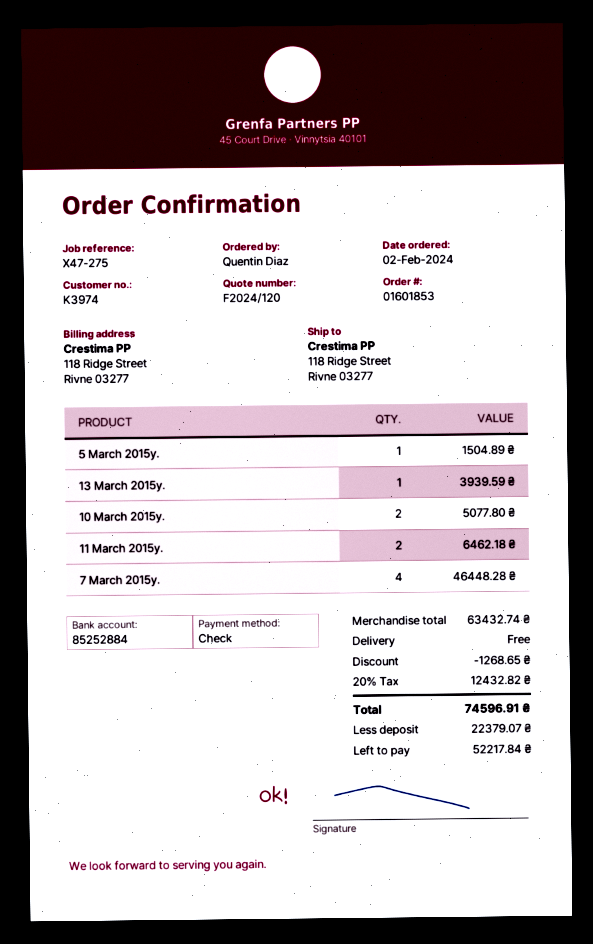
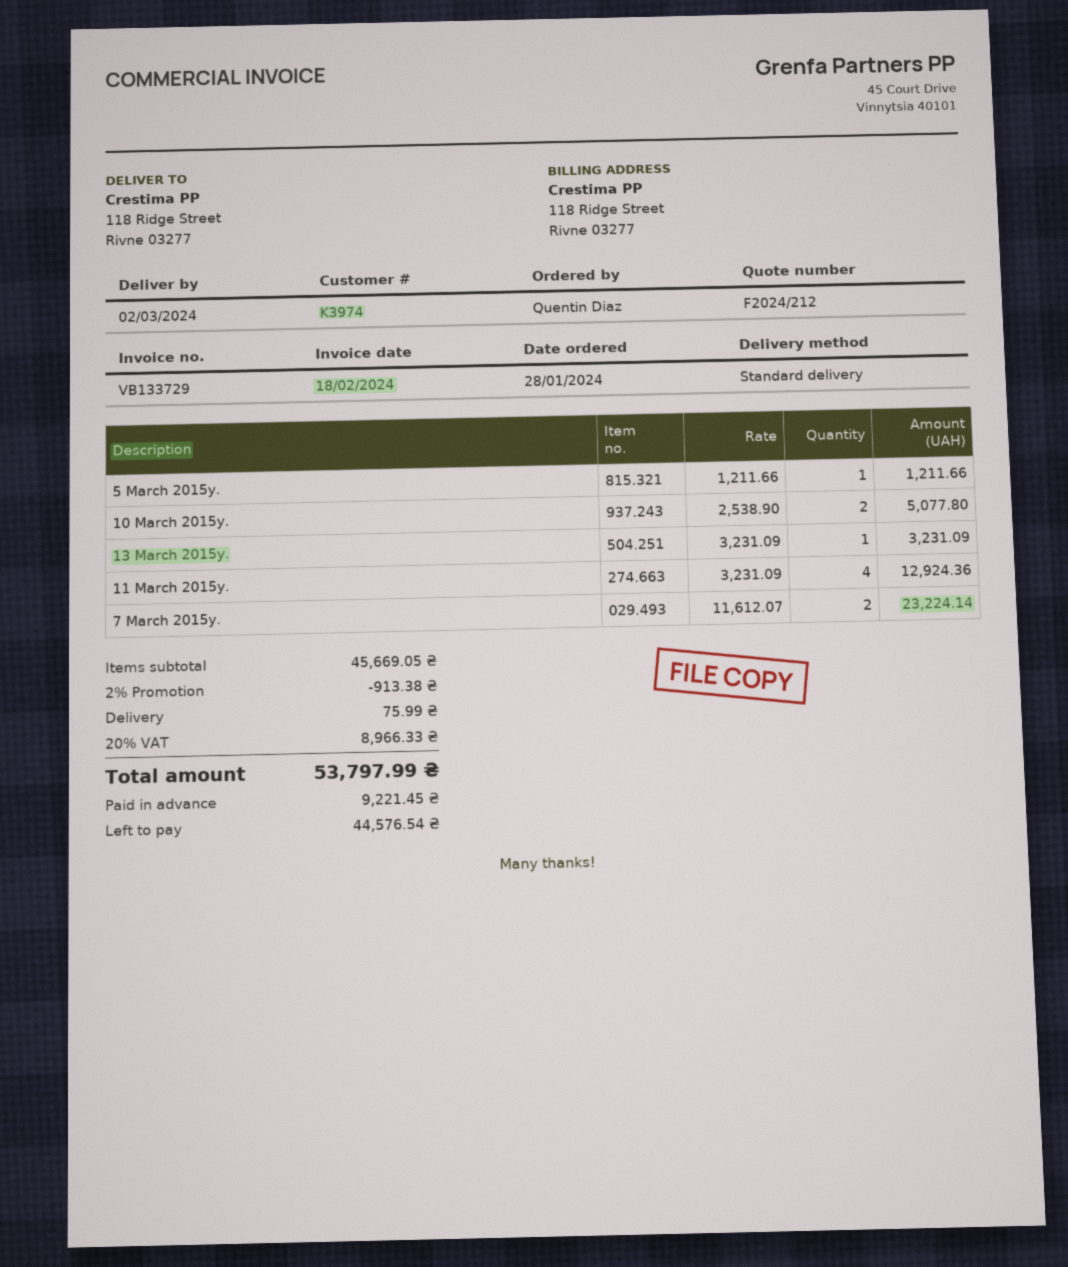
quote number: F2024/120 -> F2024/212
order date: 2024-02-02 -> 2024-01-28
5 March 2015y.: 1 for 1504.89 -> 1 for 1211.66
13 March 2015y.: 1 for 3939.59 -> 1 for 3231.09
11 March 2015y.: 2 for 6462.18 -> 4 for 12924.36
7 March 2015y.: 4 for 46448.28 -> 2 for 23224.14
subtotal: 63432.74 -> 45669.05
discount: 1268.65 -> 913.38
shipping: 0.00 -> 75.99
tax: 20% = 12432.82 -> 20% = 8966.33
total: 74596.91 -> 53797.99
deposit: 22379.07 -> 9221.45
balance: 52217.84 -> 44576.54

